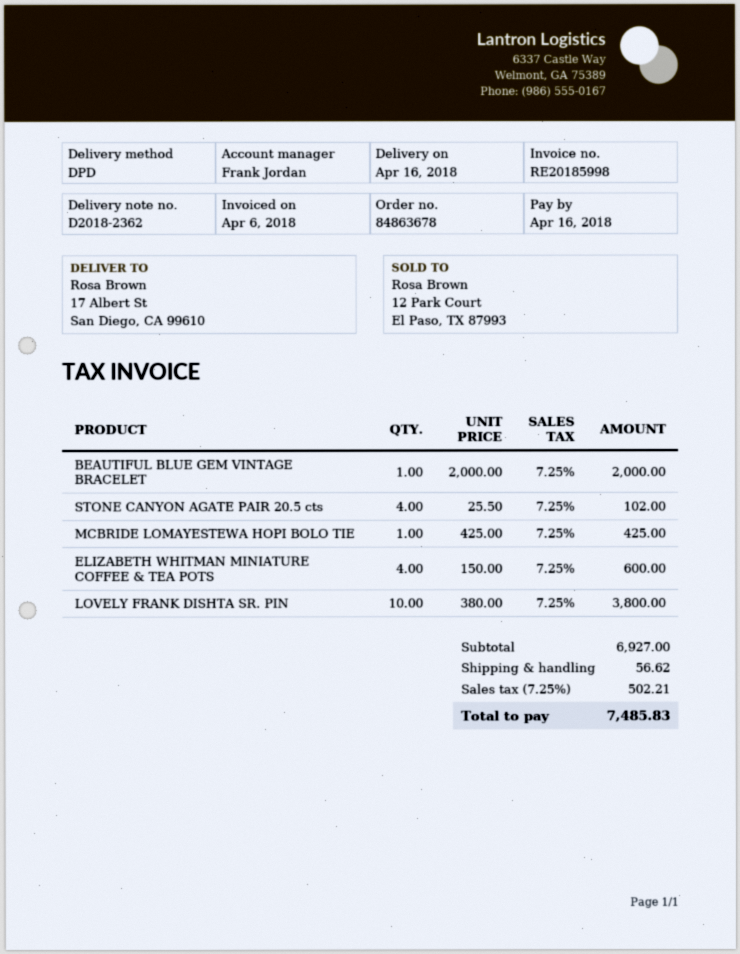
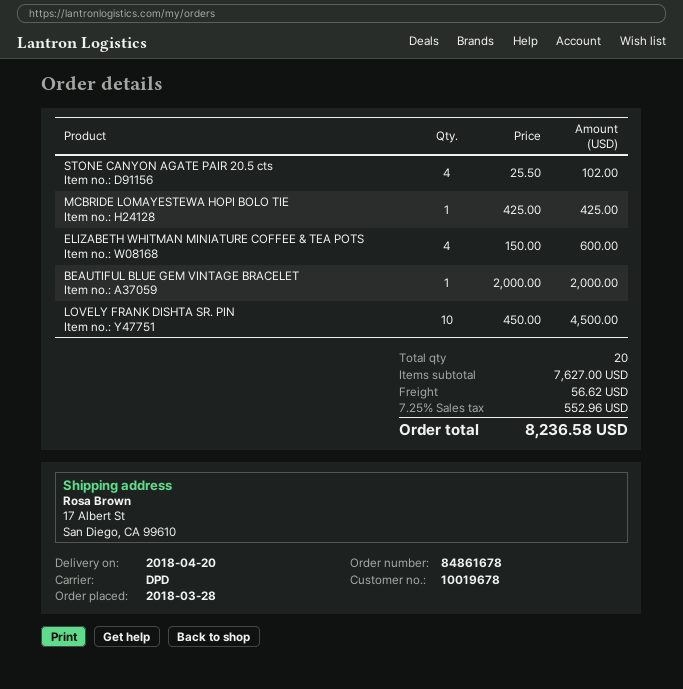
order number: 84863678 -> 84861678
delivery date: 2018-04-16 -> 2018-04-20
LOVELY FRANK DISHTA SR. PIN: 10 x 380.00 = 3800.00 -> 10 x 450.00 = 4500.00
subtotal: 6927.00 -> 7627.00
tax: 7.25% = 502.21 -> 7.25% = 552.96
total: 7485.83 -> 8236.58

